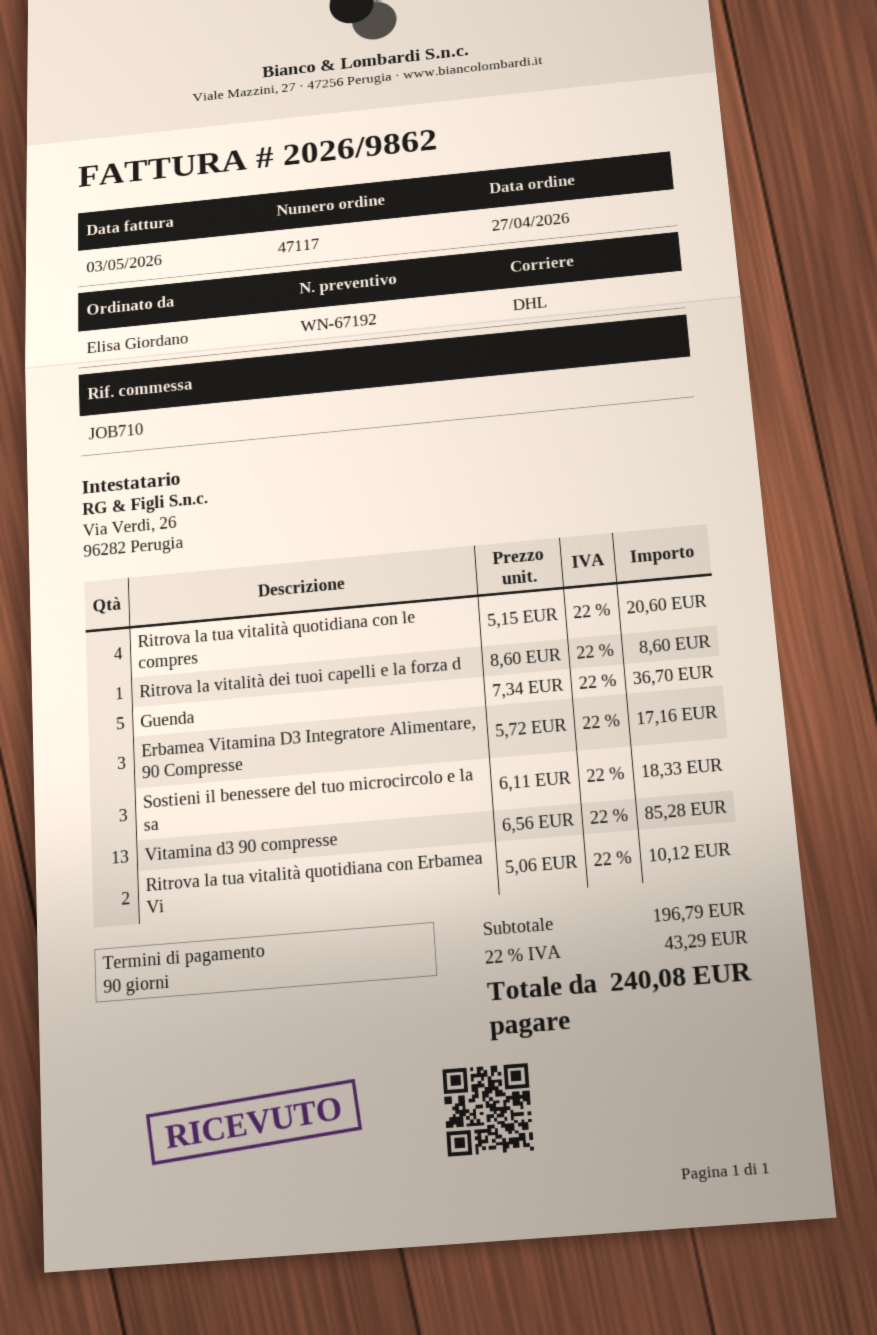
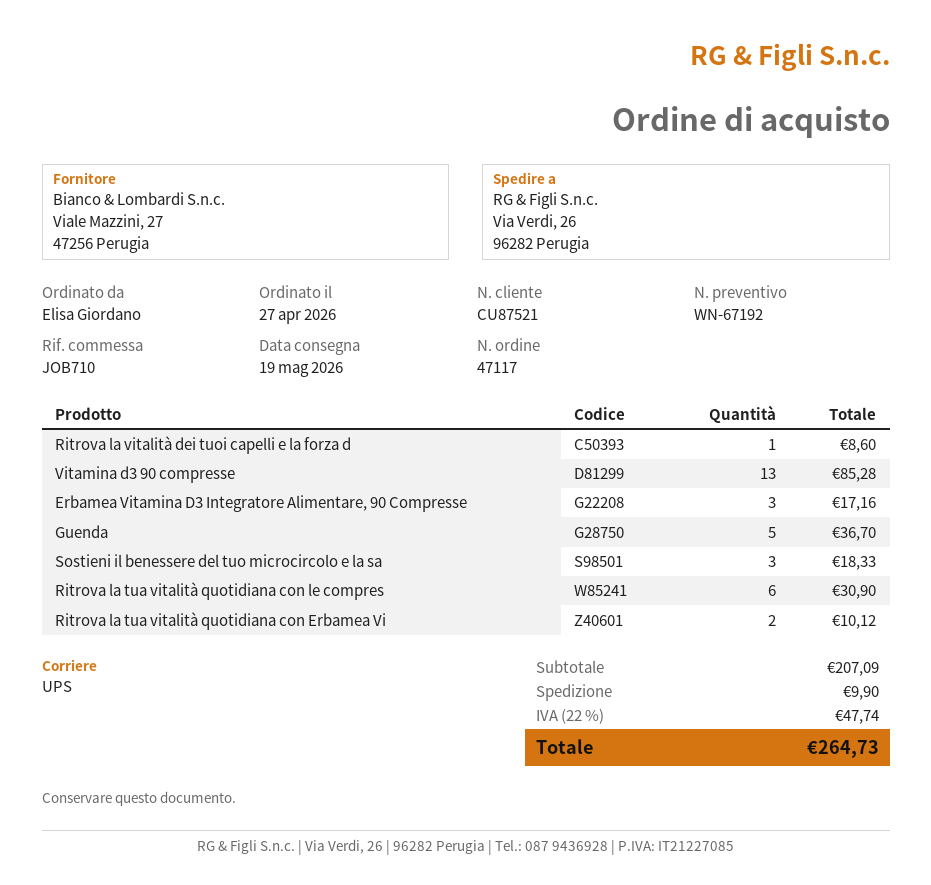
shipping method: DHL -> UPS
Ritrova la tua vitalità quotidiana con le compres: 4 for 20.60 -> 6 for 30.90
subtotal: 196.79 -> 207.09
shipping: none -> 9.90
tax: 22% = 43.29 -> 22% = 47.74
total: 240.08 -> 264.73

